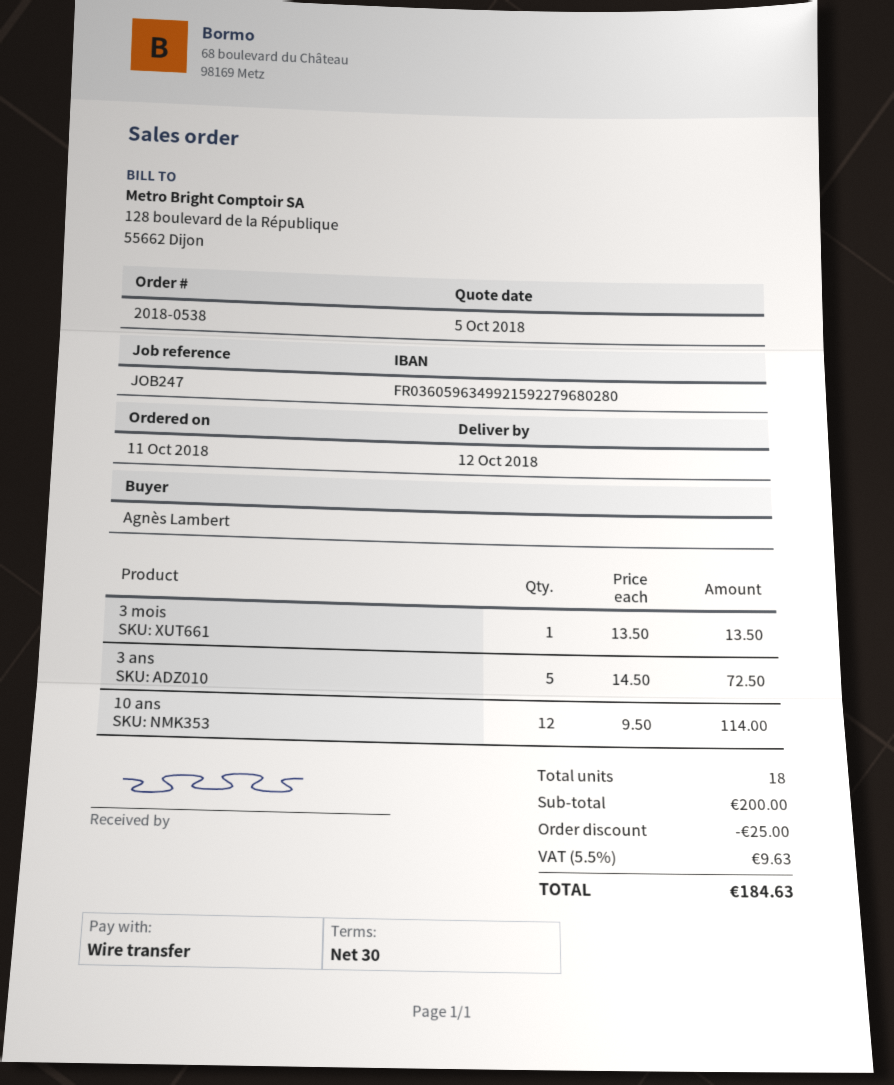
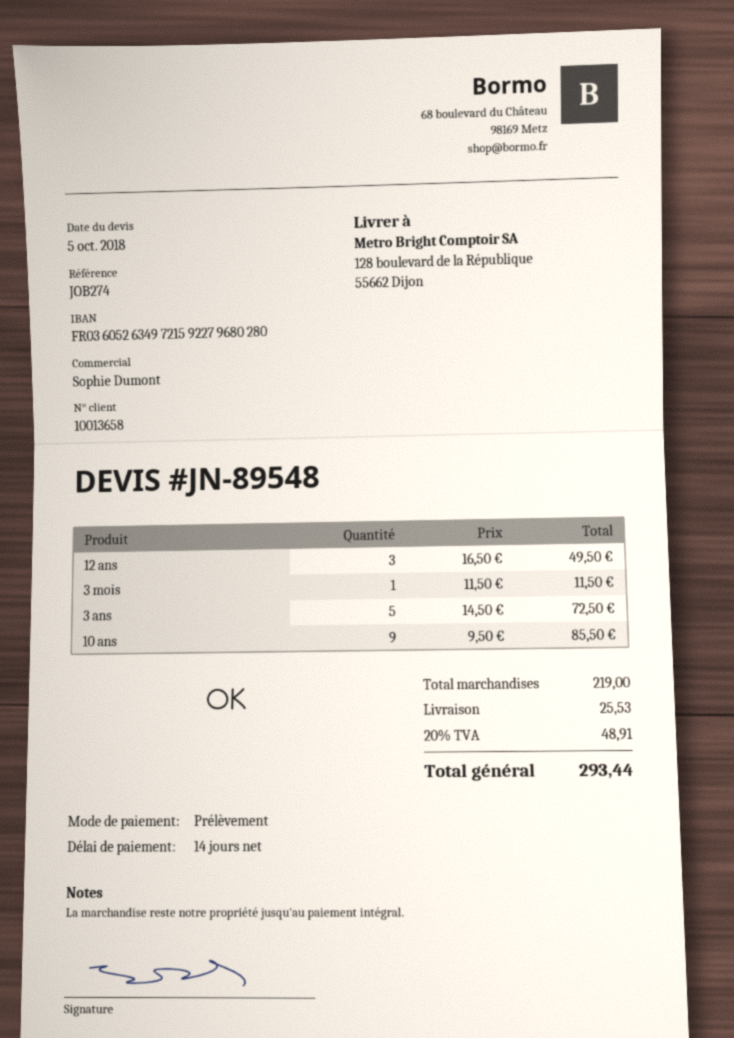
payment terms: 30 days -> 14 days
reference: JOB247 -> JOB274
payment method: bank transfer -> direct debit
bank account: FR0360596349921592279680280 -> FR0360526349721592279680280
3 mois: 1 x 13.50 = 13.50 -> 1 x 11.50 = 11.50
10 ans: 12 x 9.50 = 114.00 -> 9 x 9.50 = 85.50
12 ans: none -> 3 x 16.50 = 49.50
subtotal: 200.00 -> 219.00
discount: 25.00 -> none
shipping: none -> 25.53
tax: 5.5% = 9.63 -> 20% = 48.91
total: 184.63 -> 293.44

